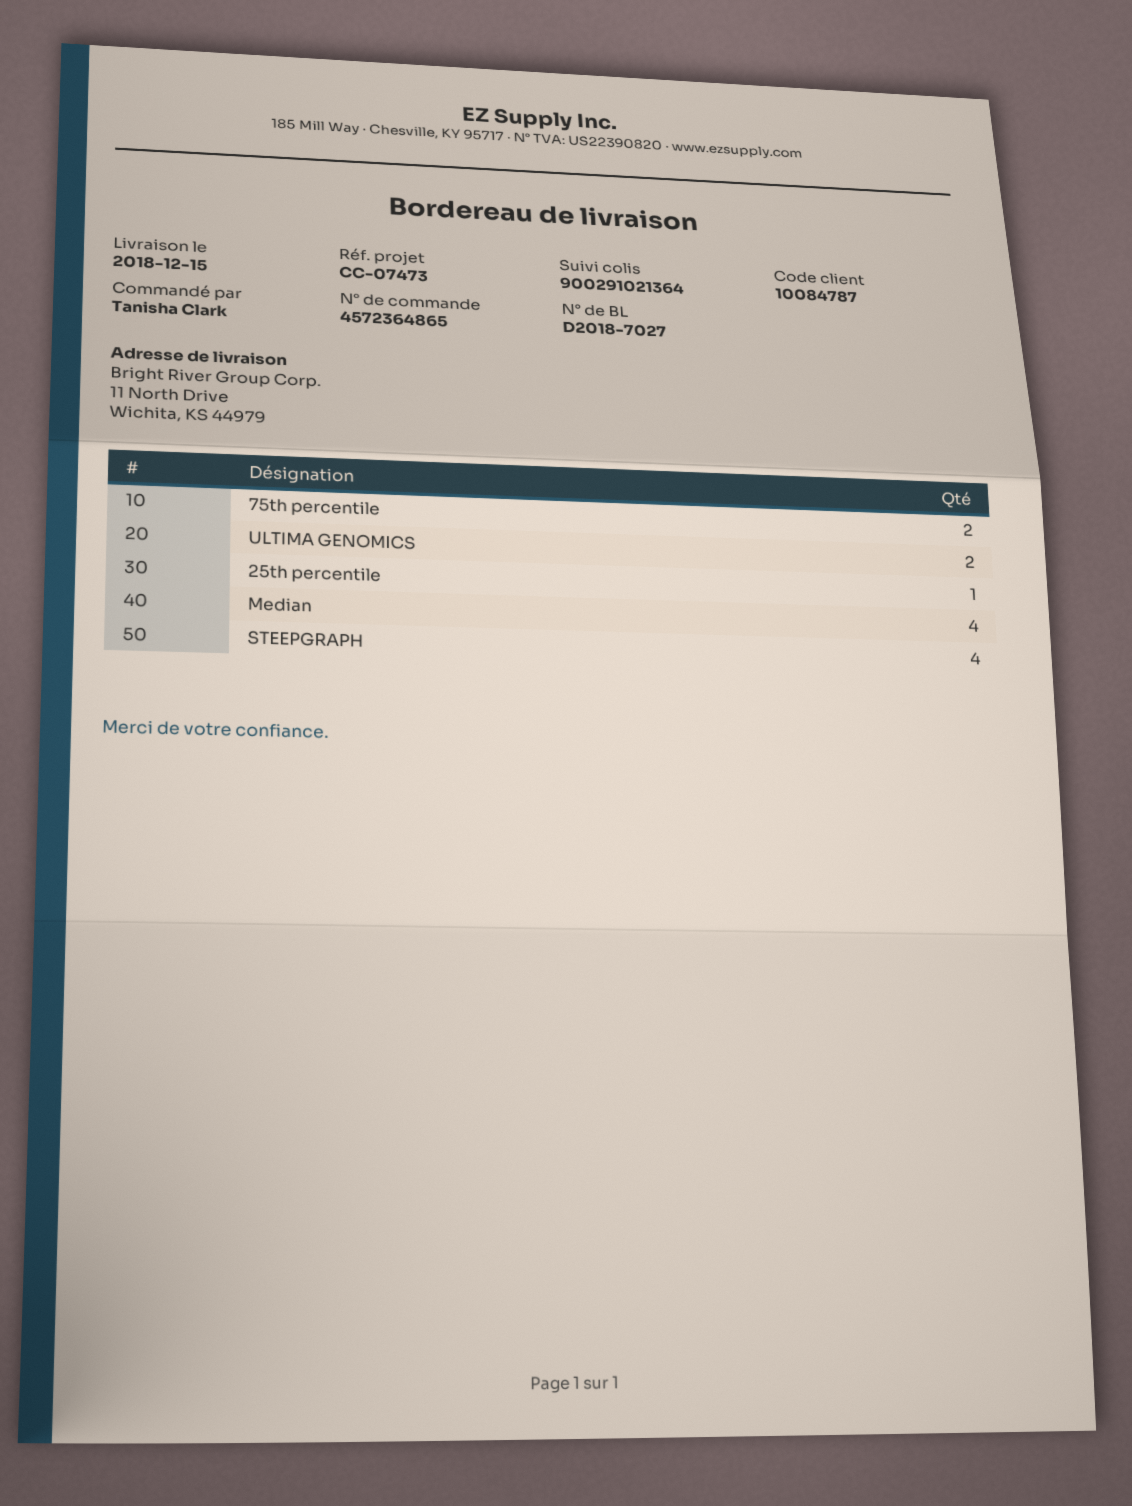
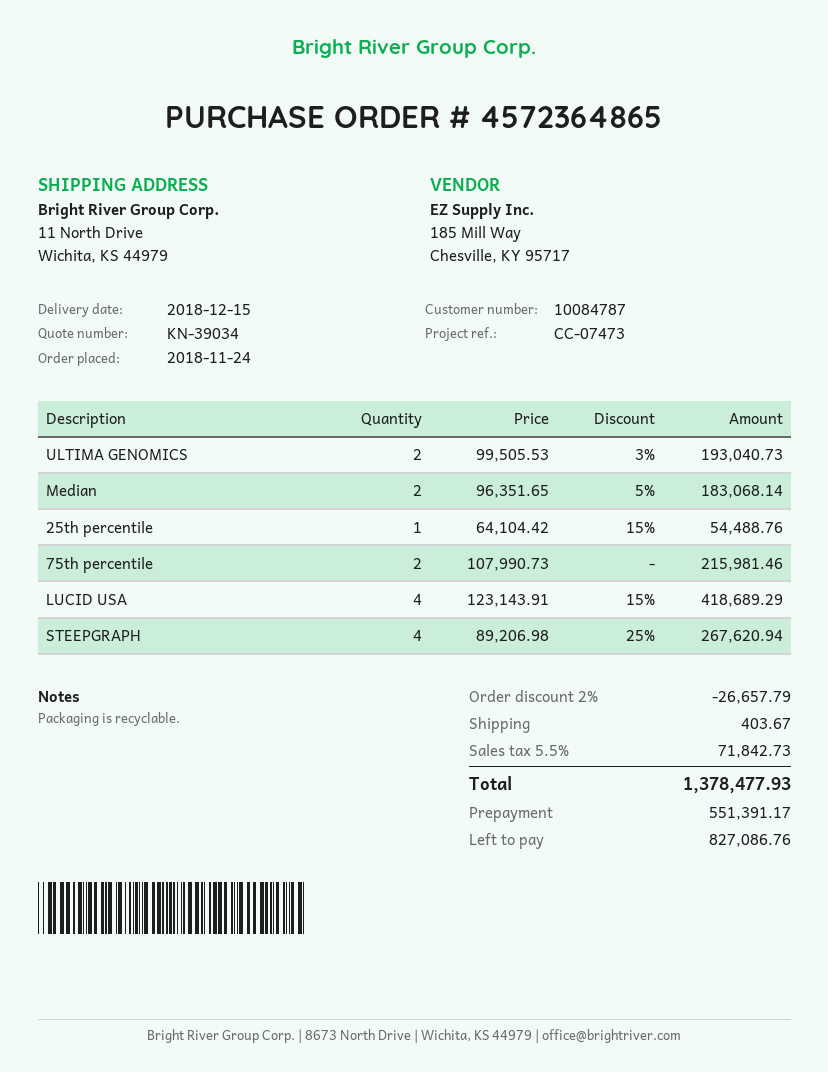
Median: 4 -> 2
LUCID USA: none -> 4

